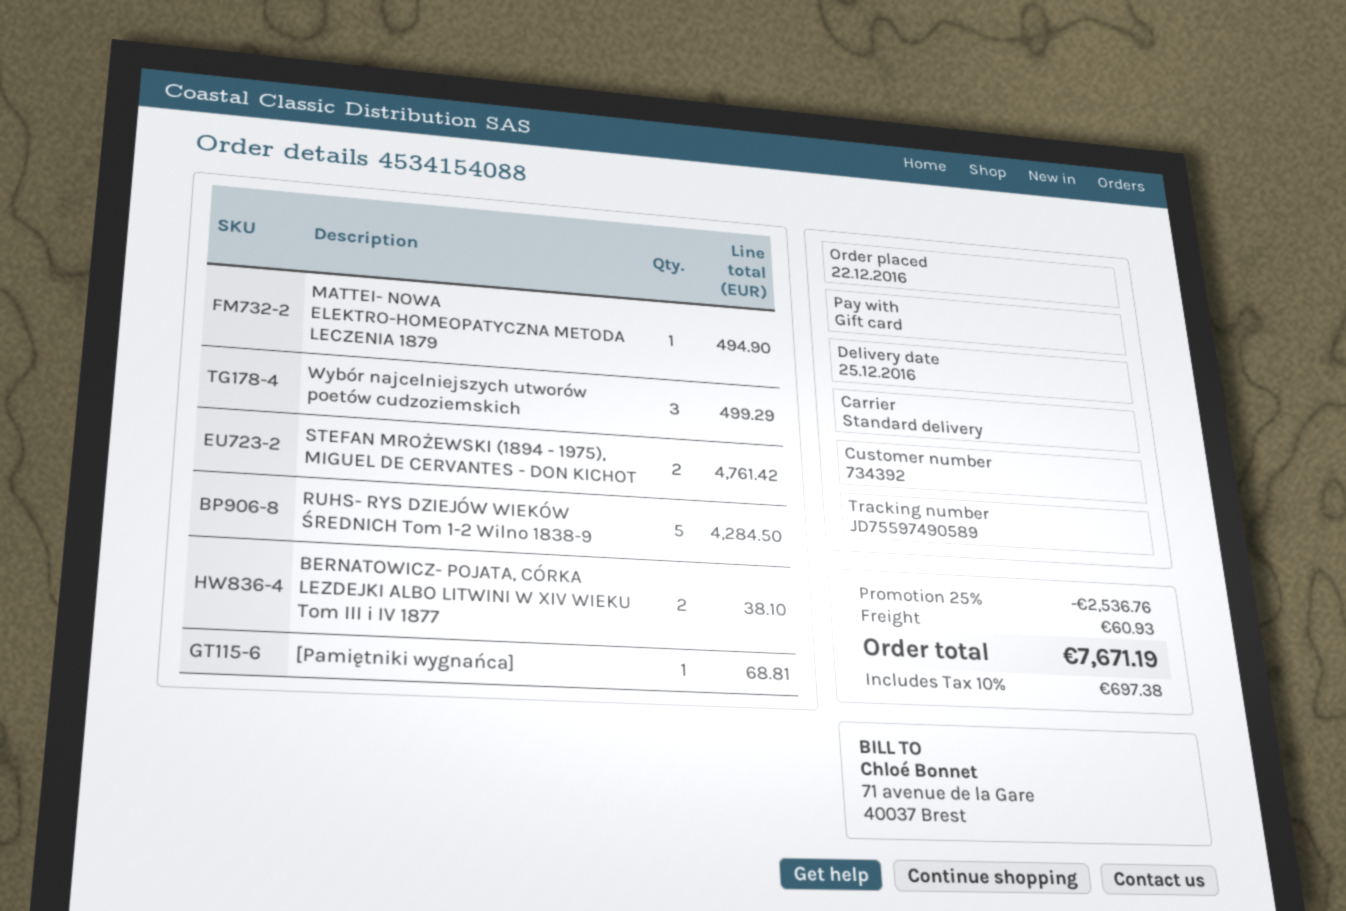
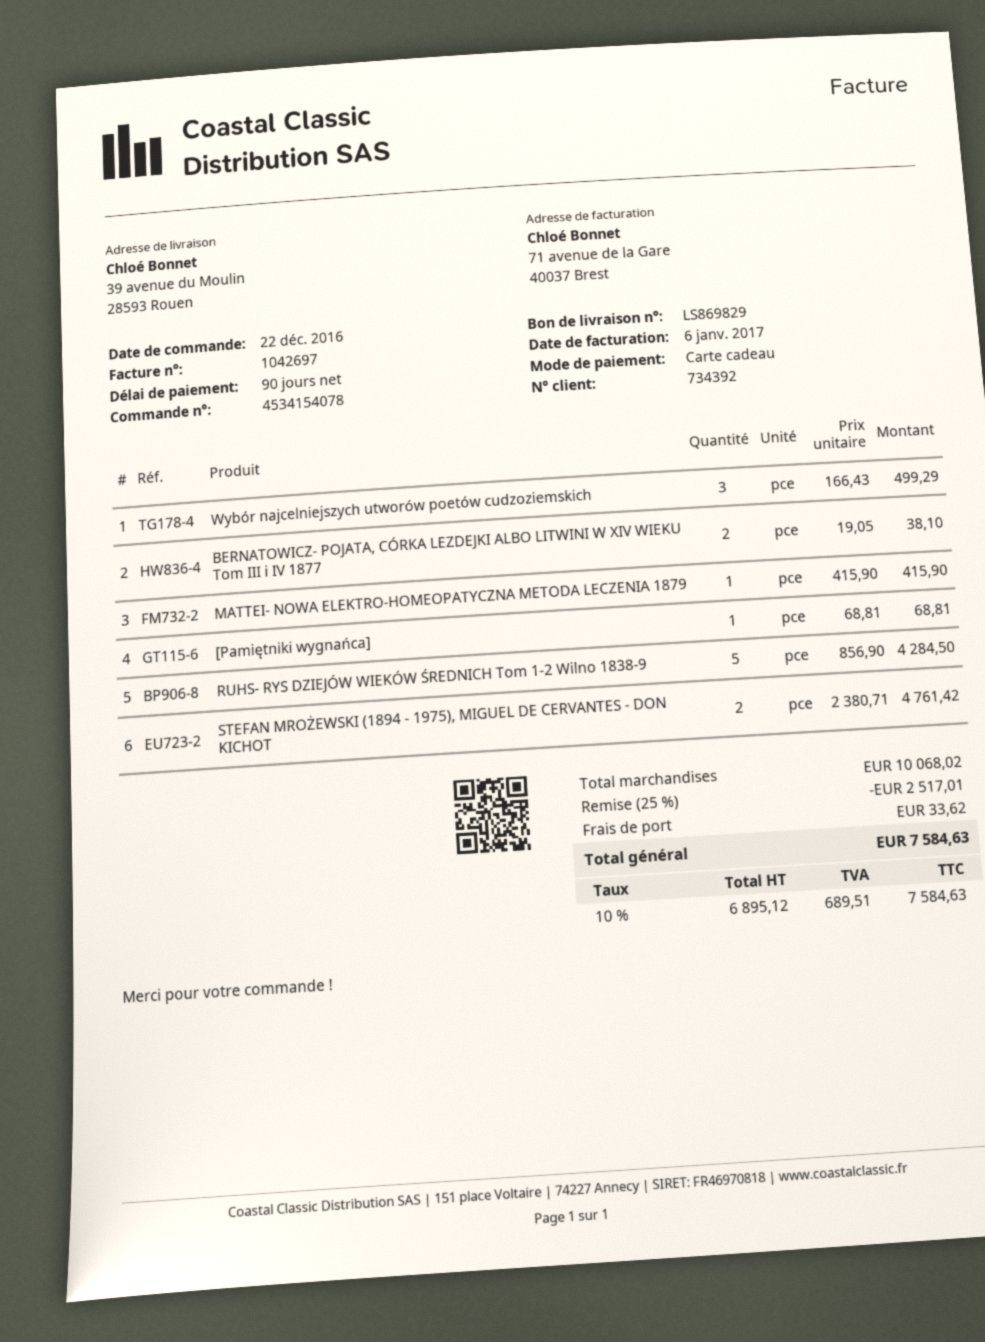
order number: 4534154088 -> 4534154078
MATTEI- NOWA ELEKTRO-HOMEOPATYCZNA METODA LECZENIA 1879: 1 for 494.90 -> 1 for 415.90
discount: 25% = 2536.76 -> 25% = 2517.01
shipping: 60.93 -> 33.62
tax: 10% = 697.38 -> 10% = 689.51
total: 7671.19 -> 7584.63

